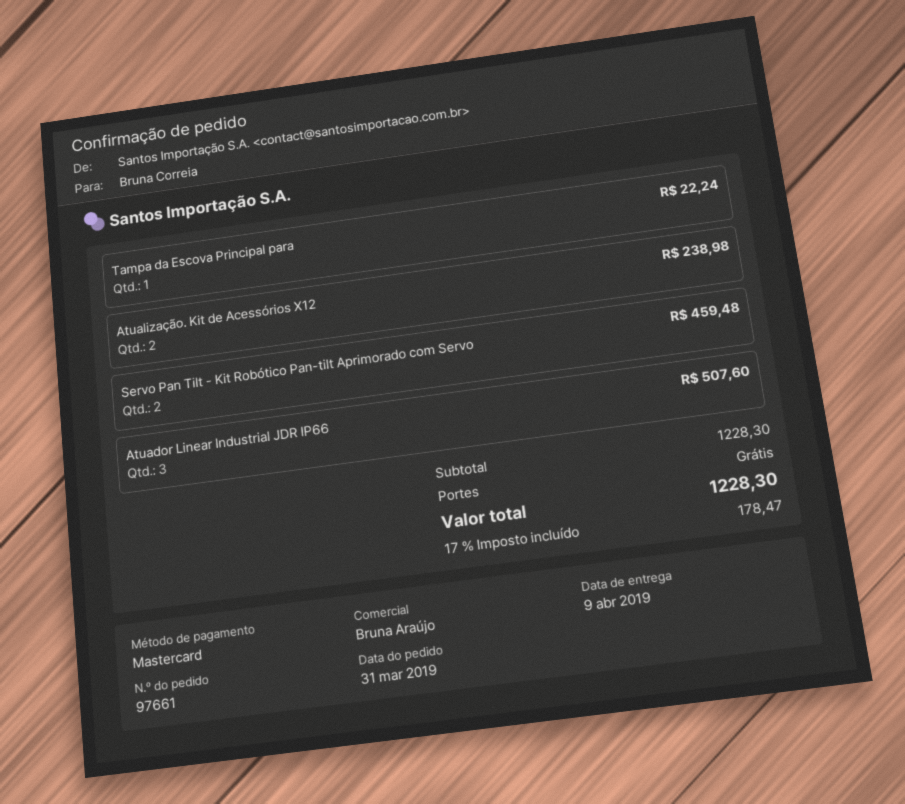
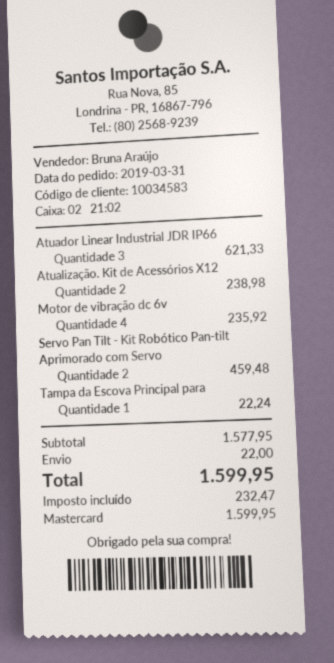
Atuador Linear Industrial JDR IP66: 3 for 507.60 -> 3 for 621.33
Motor de vibração dc 6v: none -> 4 for 235.92
subtotal: 1228.30 -> 1577.95
shipping: 0.00 -> 22.00
tax: 178.47 -> 232.47
total: 1228.30 -> 1599.95

